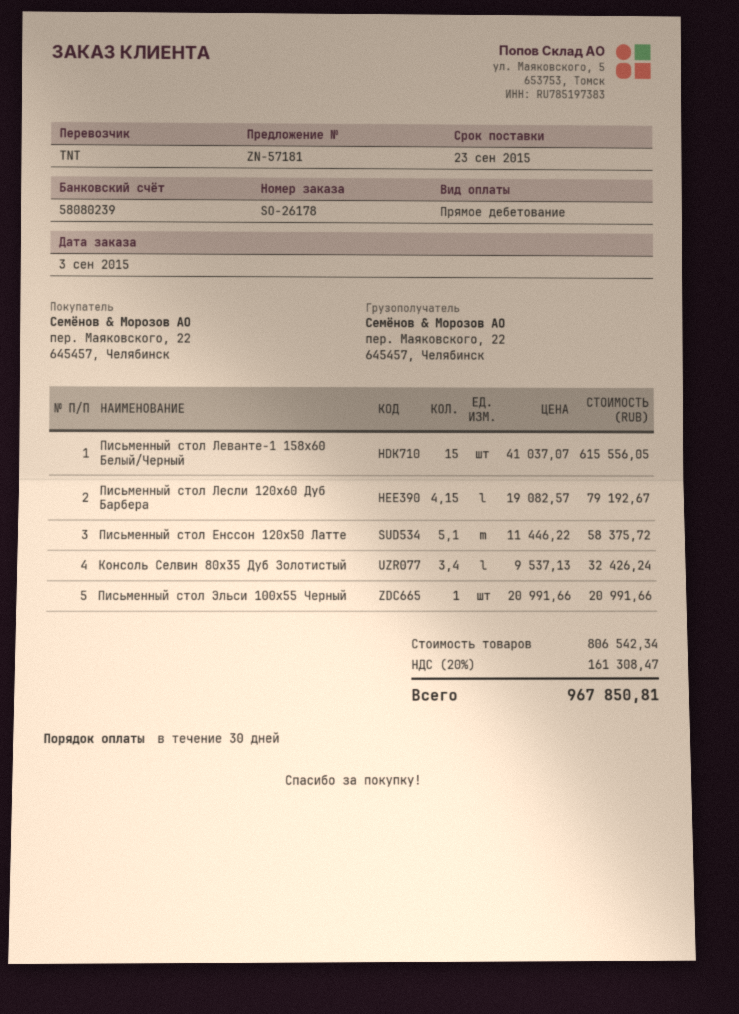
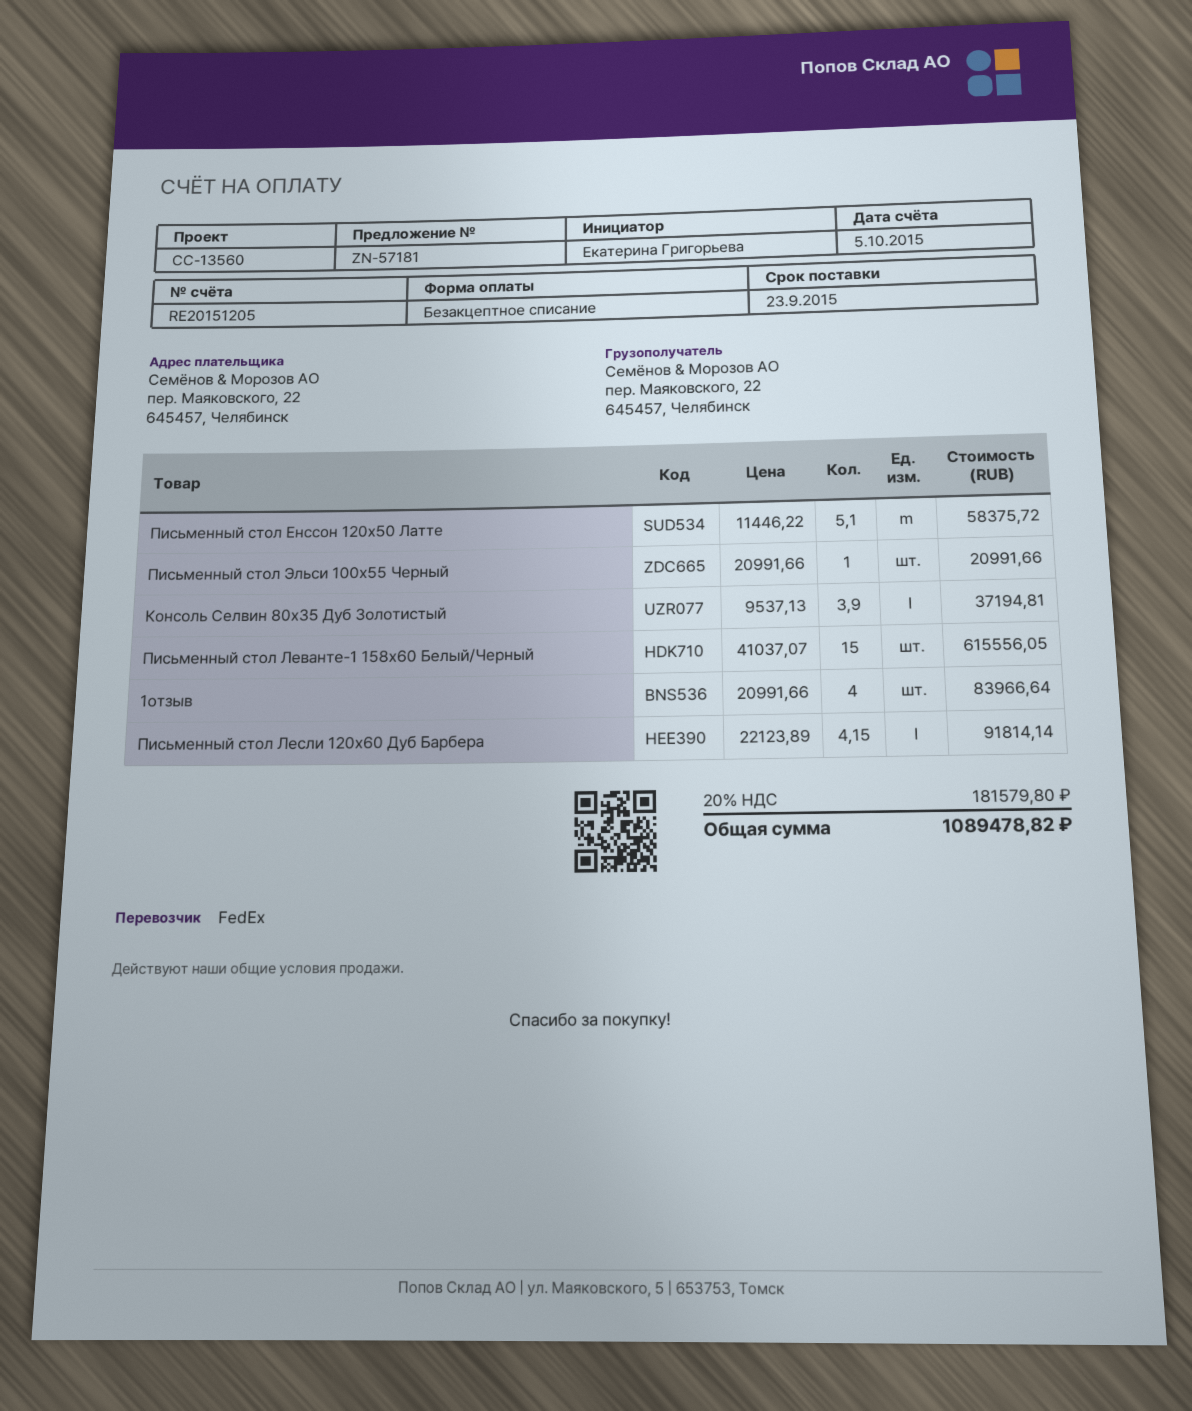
shipping method: TNT -> FedEx
Письменный стол Лесли 120x60 Дуб Барбера: 4.15 x 19082.57 = 79192.67 -> 4.15 x 22123.89 = 91814.14
Консоль Селвин 80x35 Дуб Золотистый: 3.4 x 9537.13 = 32426.24 -> 3.9 x 9537.13 = 37194.81
1отзыв: none -> 4 x 20991.66 = 83966.64
tax: 20% = 161308.47 -> 20% = 181579.80
total: 967850.81 -> 1089478.82

